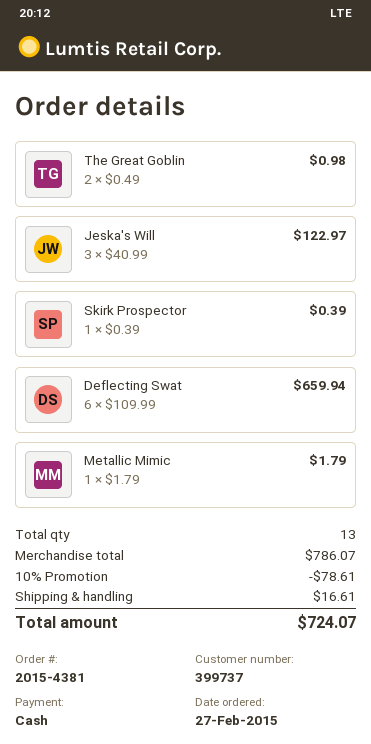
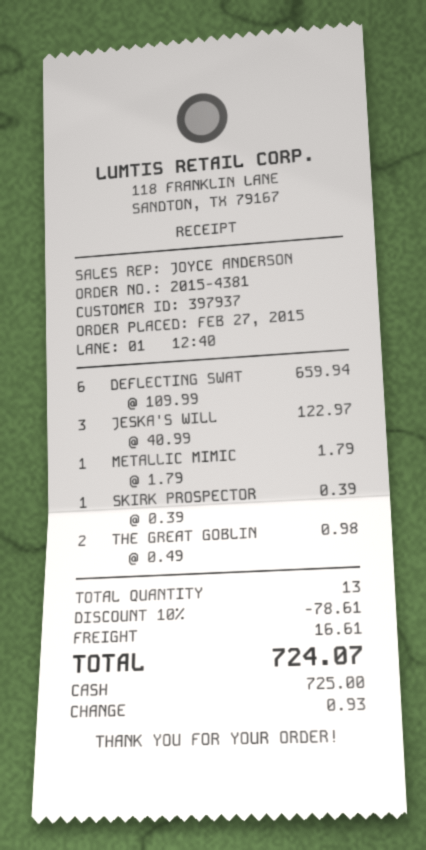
customer number: 399737 -> 397937

